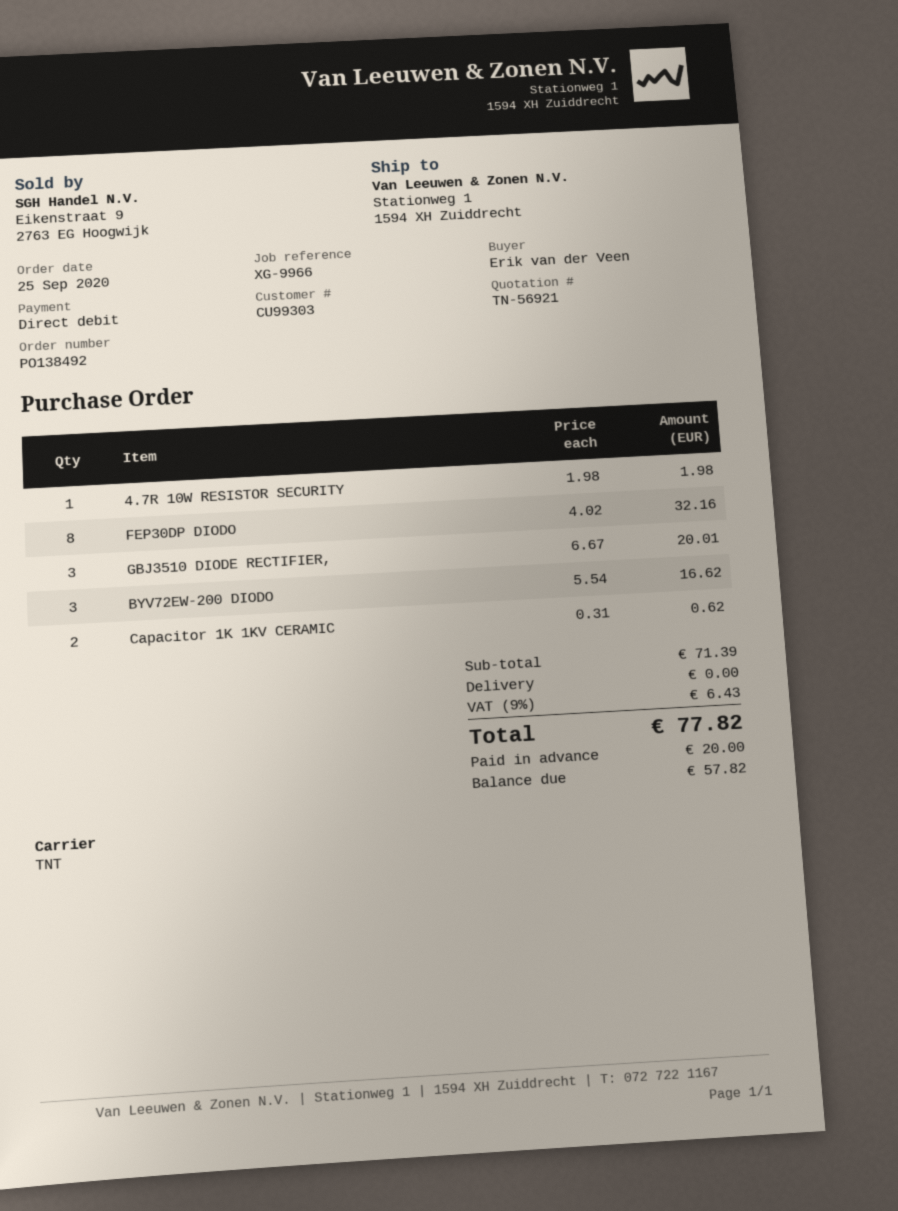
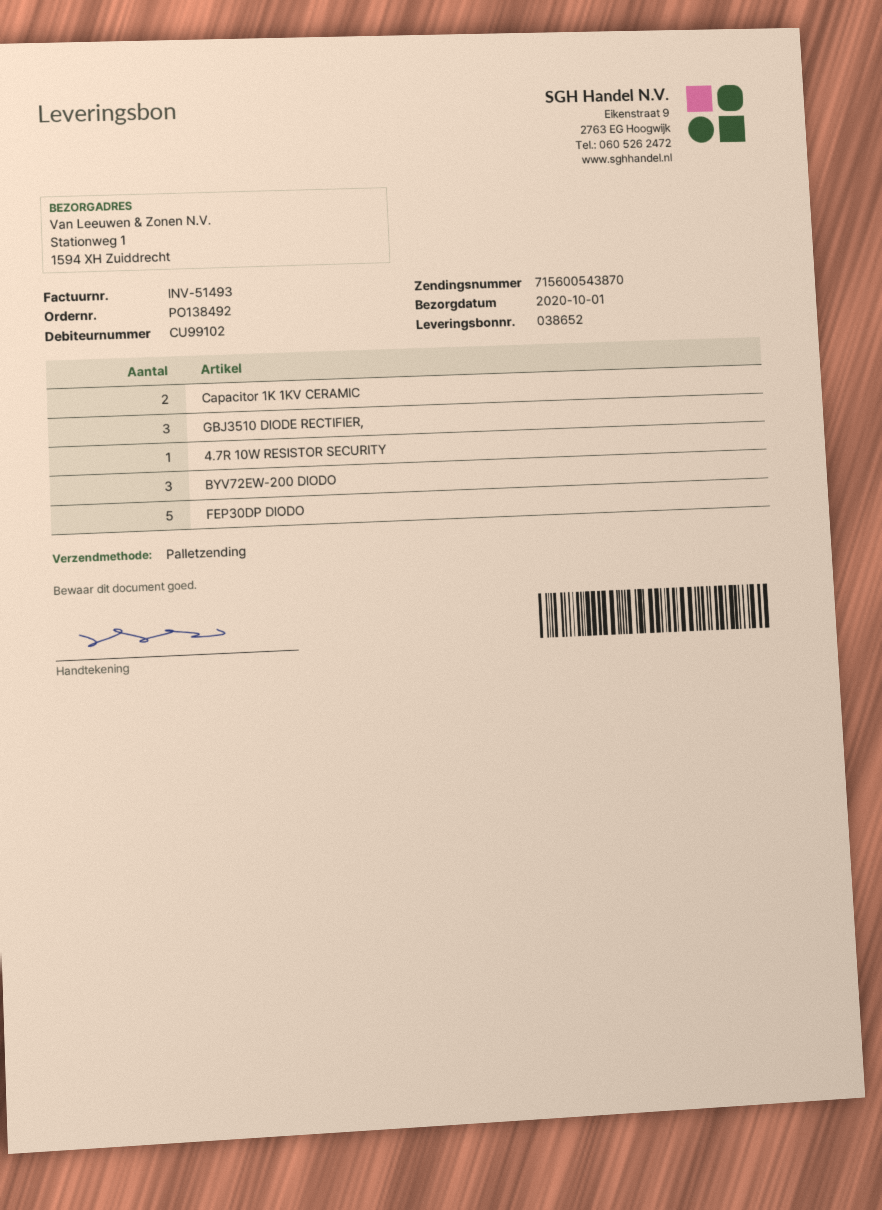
customer number: CU99303 -> CU99102
shipping method: TNT -> pallet freight
FEP30DP DIODO: 8 -> 5

